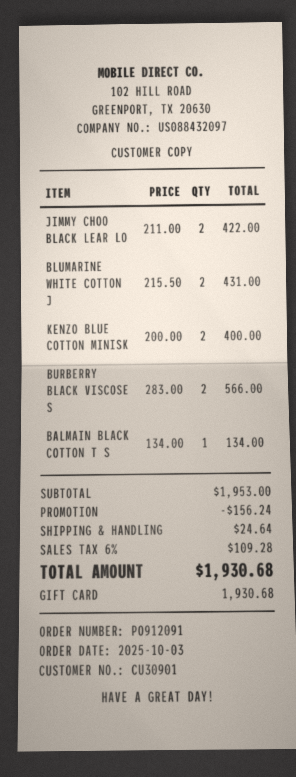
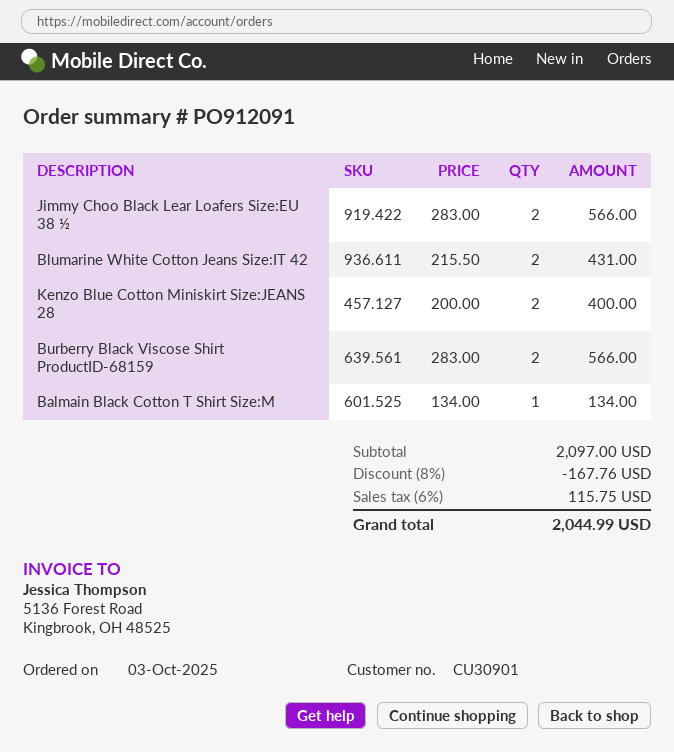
JIMMY CHOO BLACK LEAR LO: 2 x 211.00 = 422.00 -> 2 x 283.00 = 566.00
subtotal: 1953.00 -> 2097.00
discount: 156.24 -> 167.76
shipping: 24.64 -> none
tax: 6% = 109.28 -> 6% = 115.75
total: 1930.68 -> 2044.99

